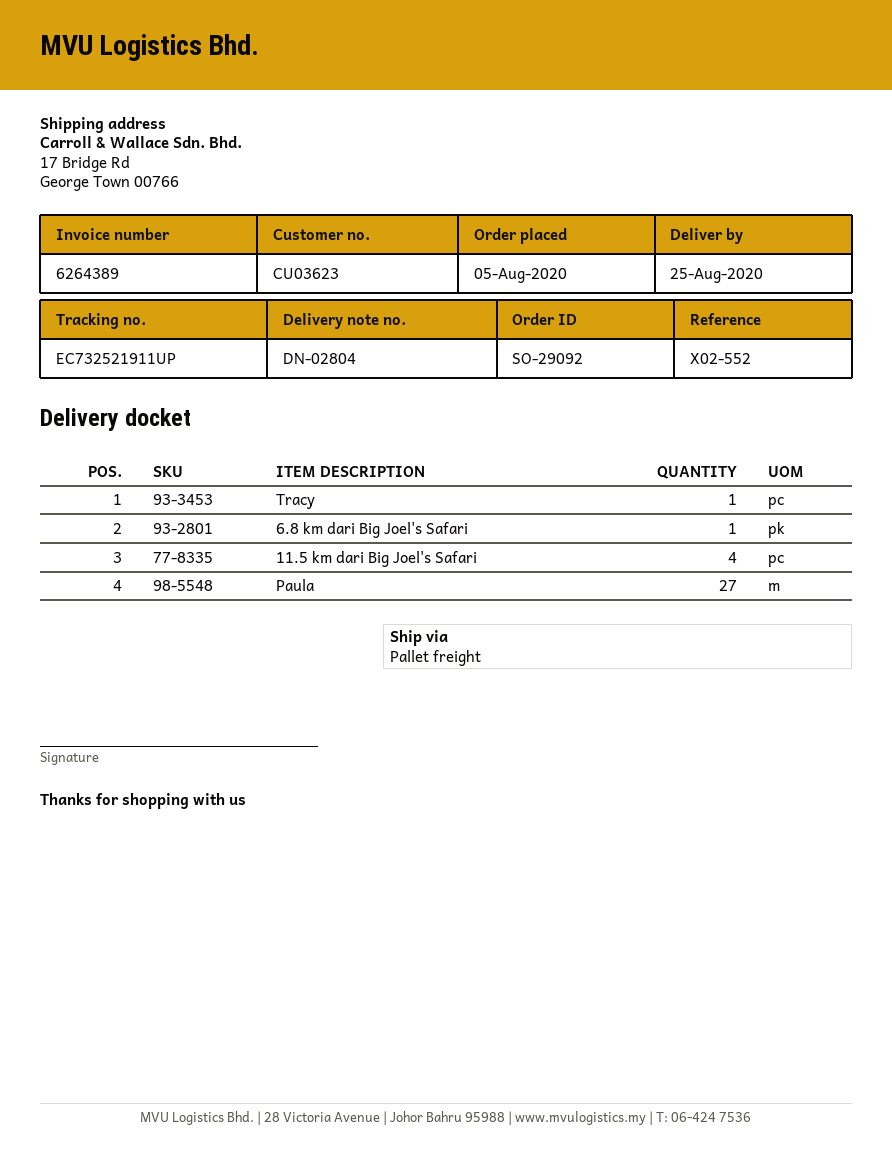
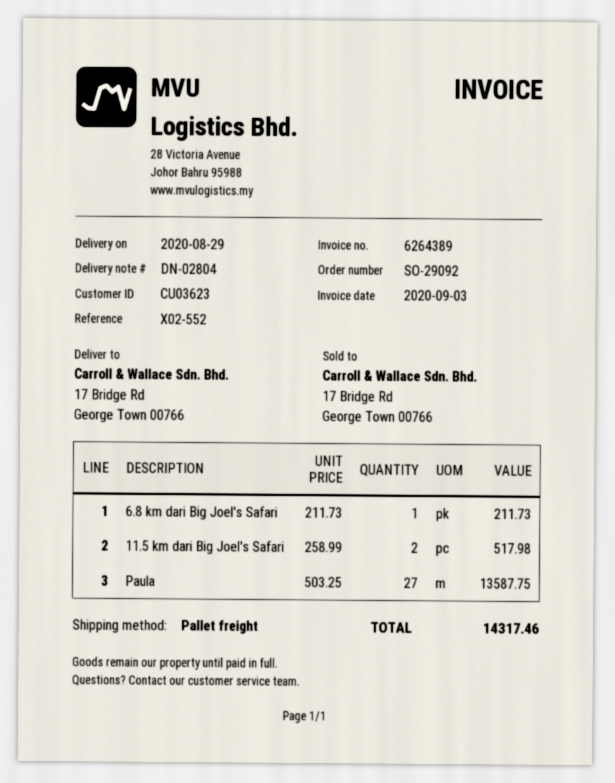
delivery date: 2020-08-25 -> 2020-08-29
Tracy: 1 -> none
11.5 km dari Big Joel's Safari: 4 -> 2

